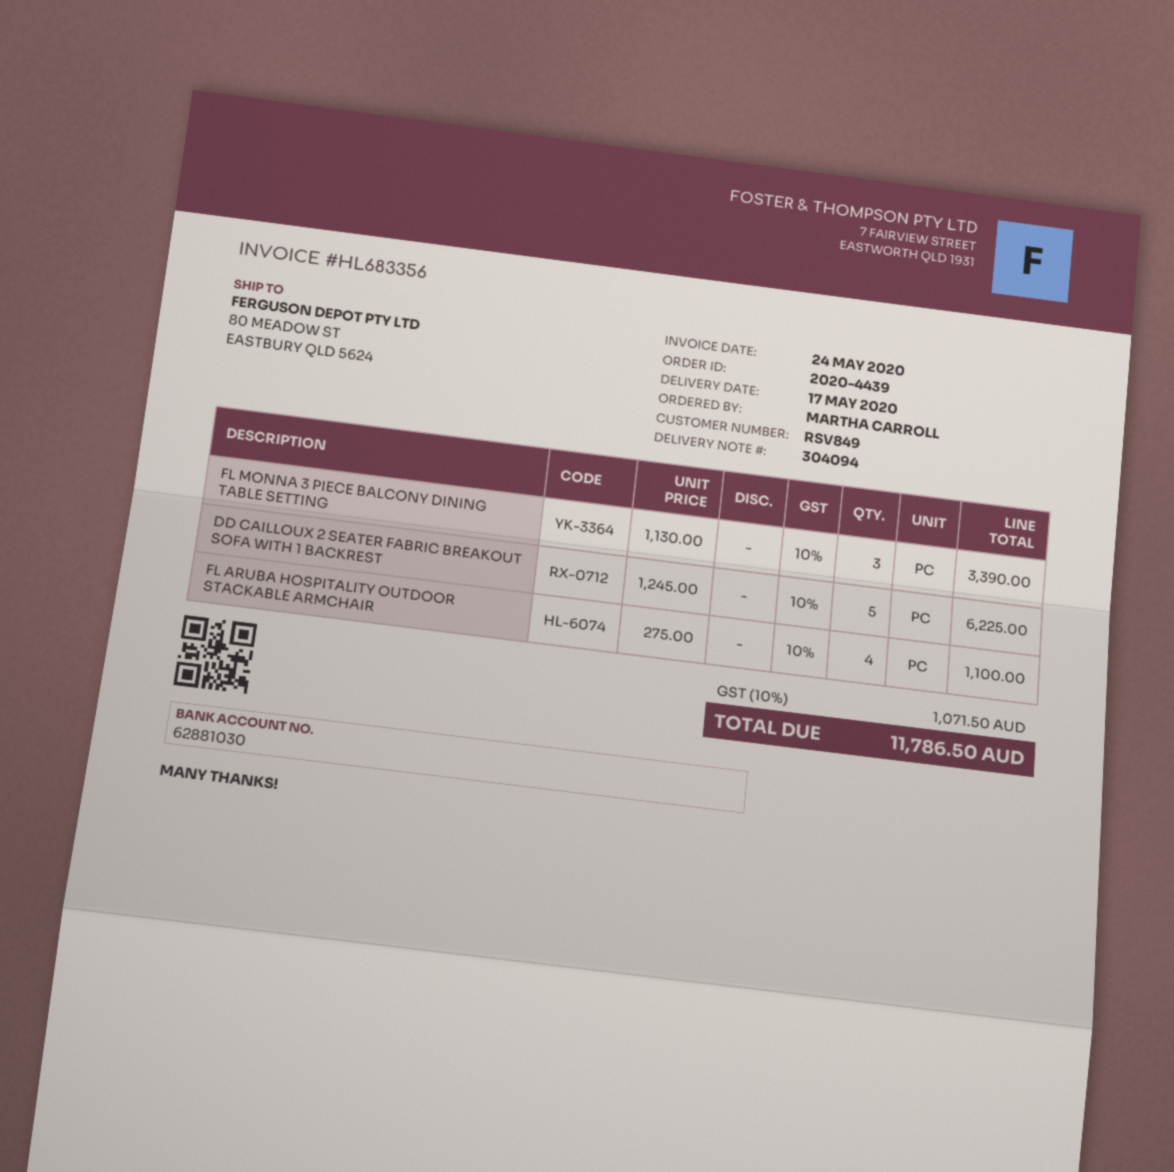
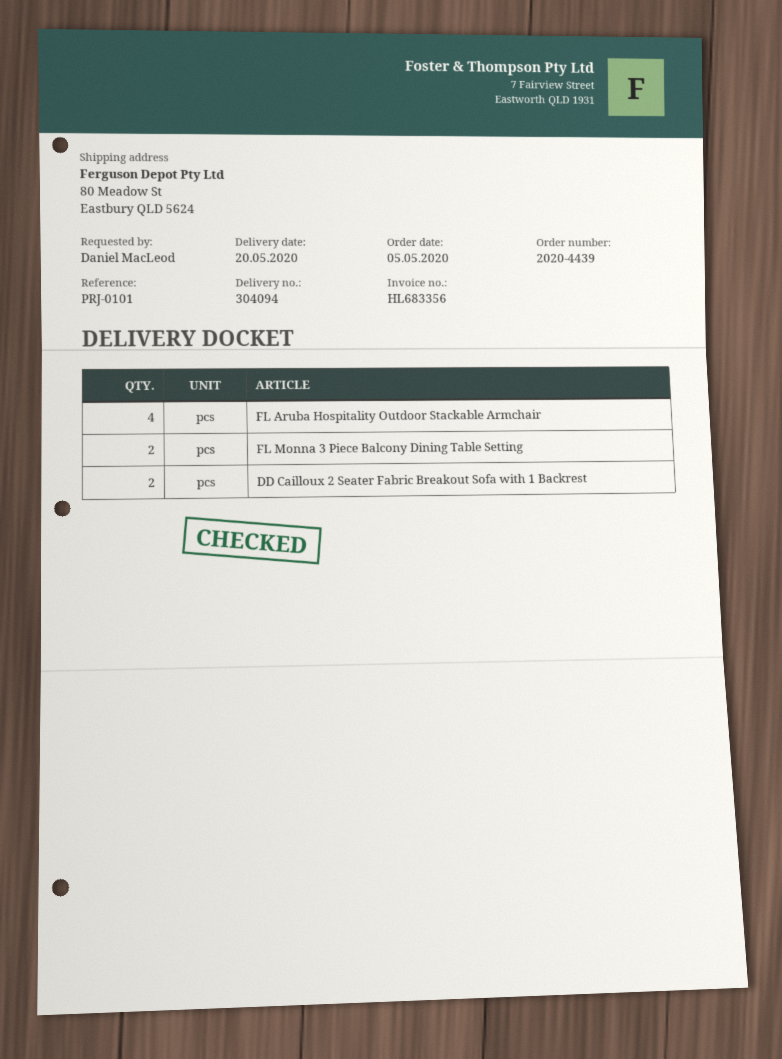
delivery date: 2020-05-17 -> 2020-05-20
ordered by: MARTHA CARROLL -> Daniel MacLeod
FL MONNA 3 PIECE BALCONY DINING TABLE SETTING: 3 -> 2
DD CAILLOUX 2 SEATER FABRIC BREAKOUT SOFA WITH 1 BACKREST: 5 -> 2

